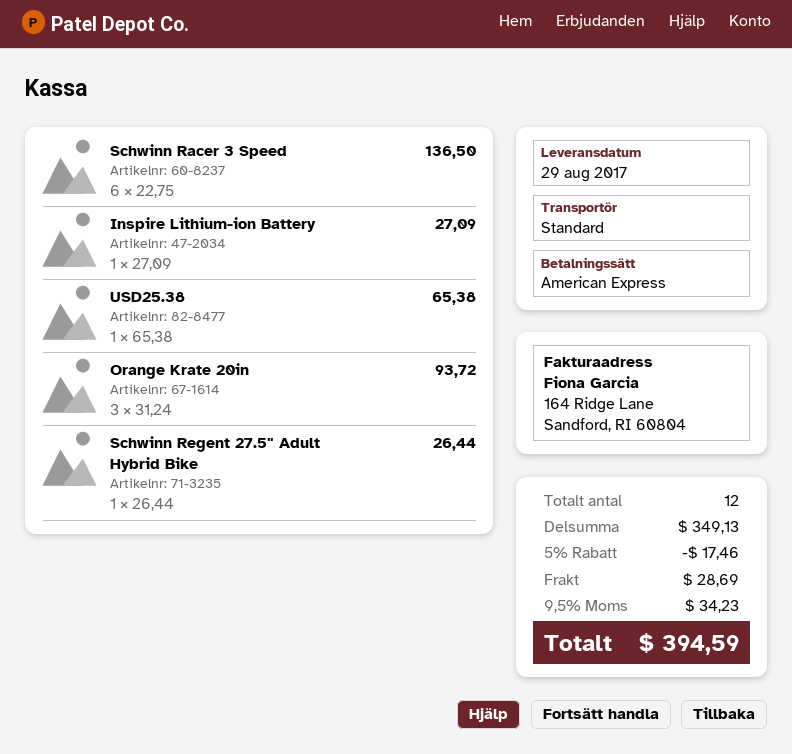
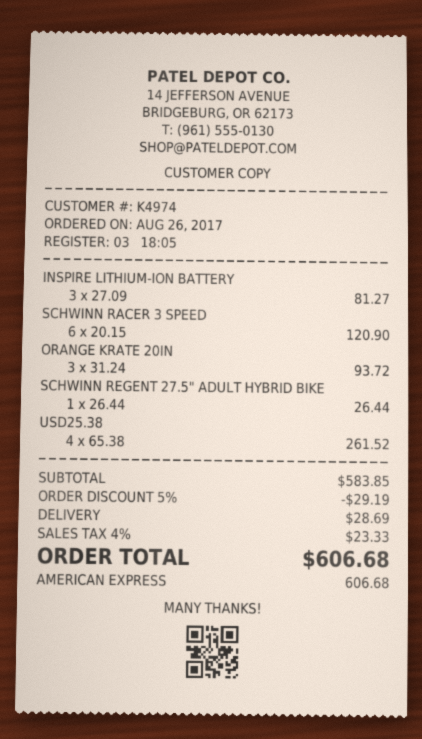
Schwinn Racer 3 Speed: 6 x 22.75 = 136.50 -> 6 x 20.15 = 120.90
Inspire Lithium-ion Battery: 1 x 27.09 = 27.09 -> 3 x 27.09 = 81.27
USD25.38: 1 x 65.38 = 65.38 -> 4 x 65.38 = 261.52
subtotal: 349.13 -> 583.85
discount: 5% = 17.46 -> 5% = 29.19
tax: 9.5% = 34.23 -> 4% = 23.33
total: 394.59 -> 606.68

